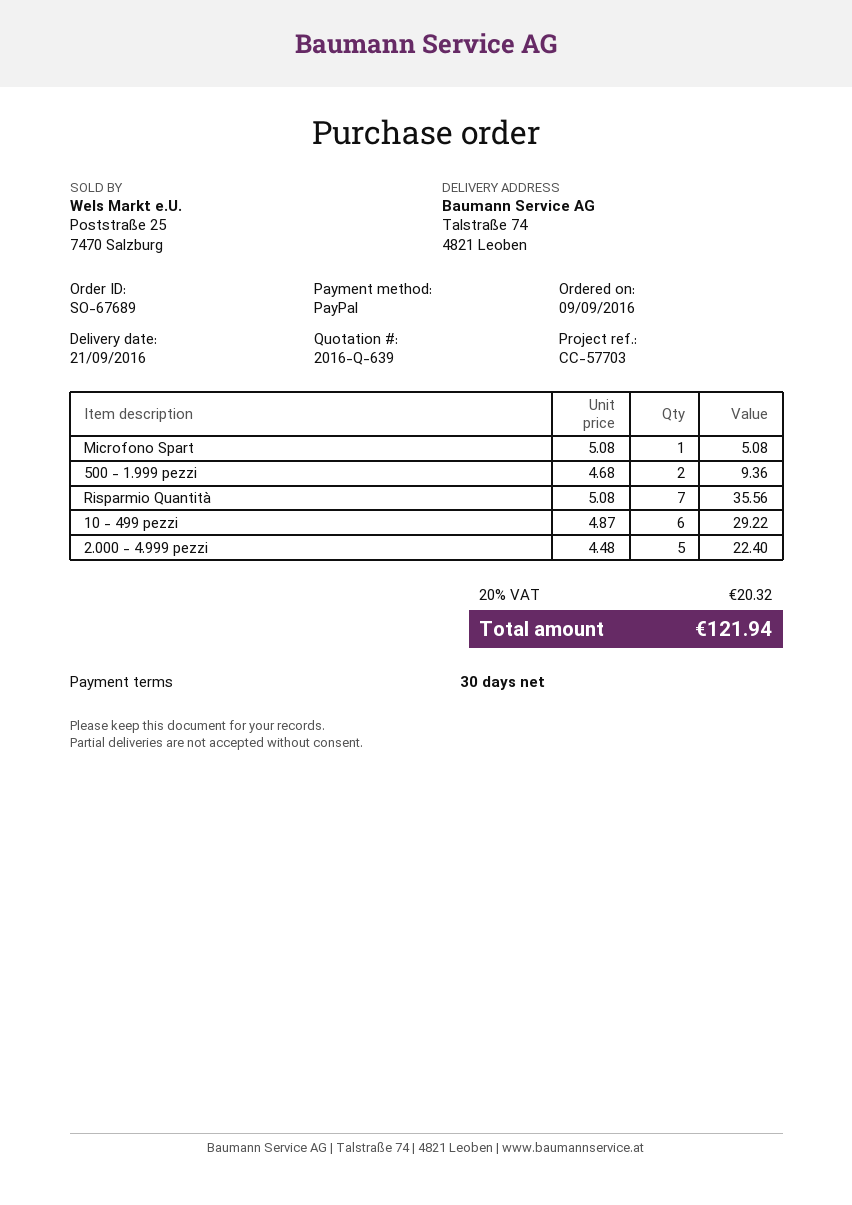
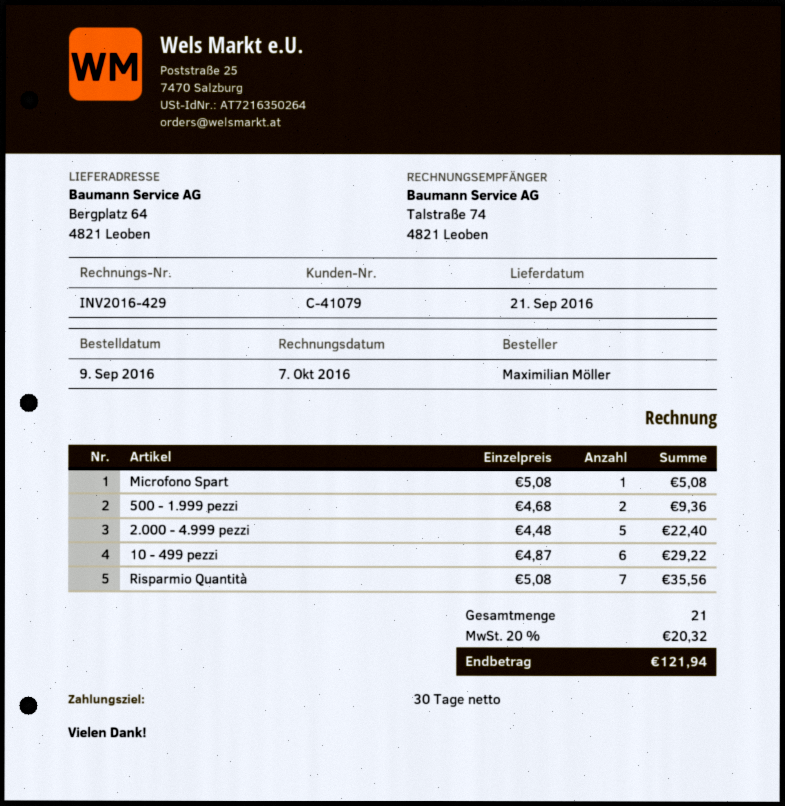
ship to: Talstraße 74, 4821 Leoben -> Bergplatz 64, 4821 Leoben

